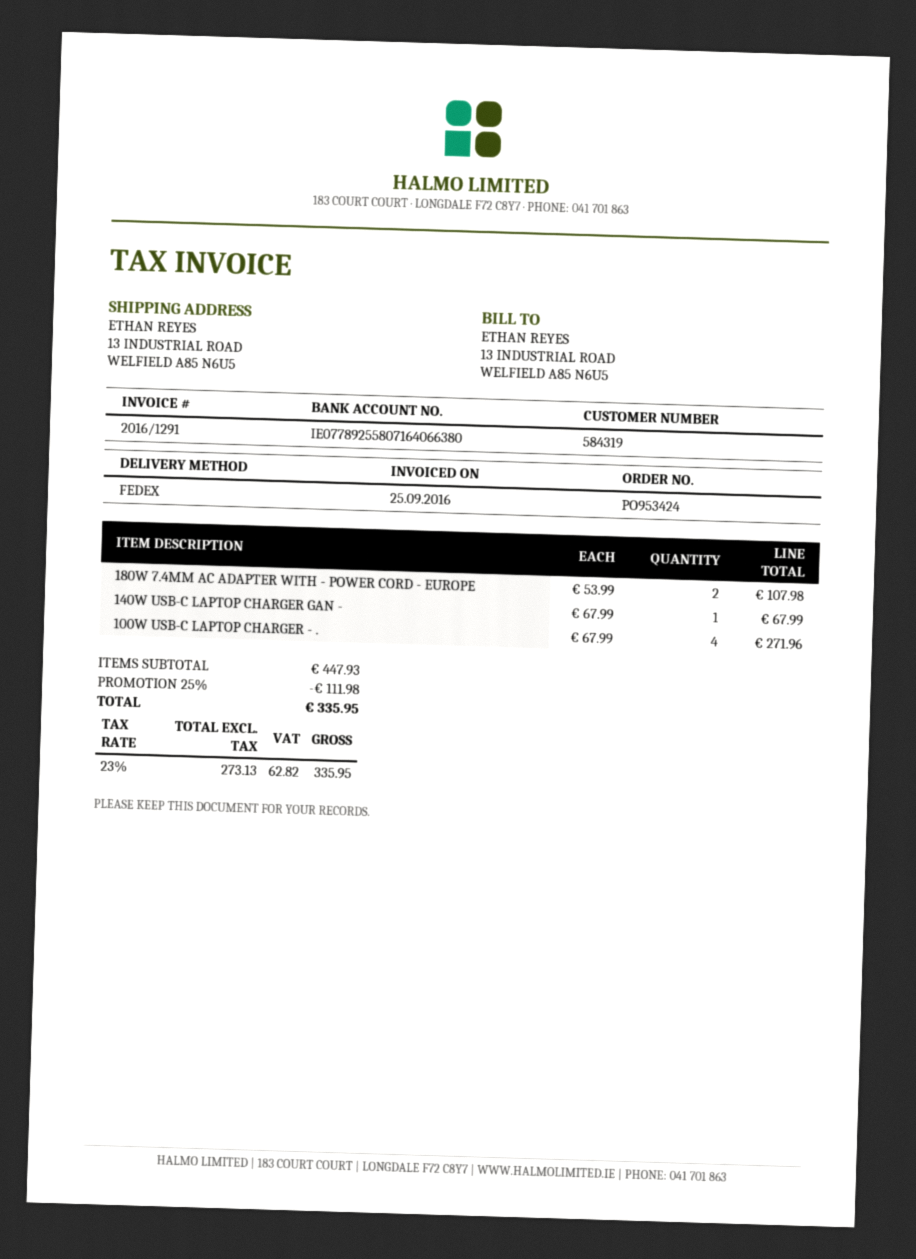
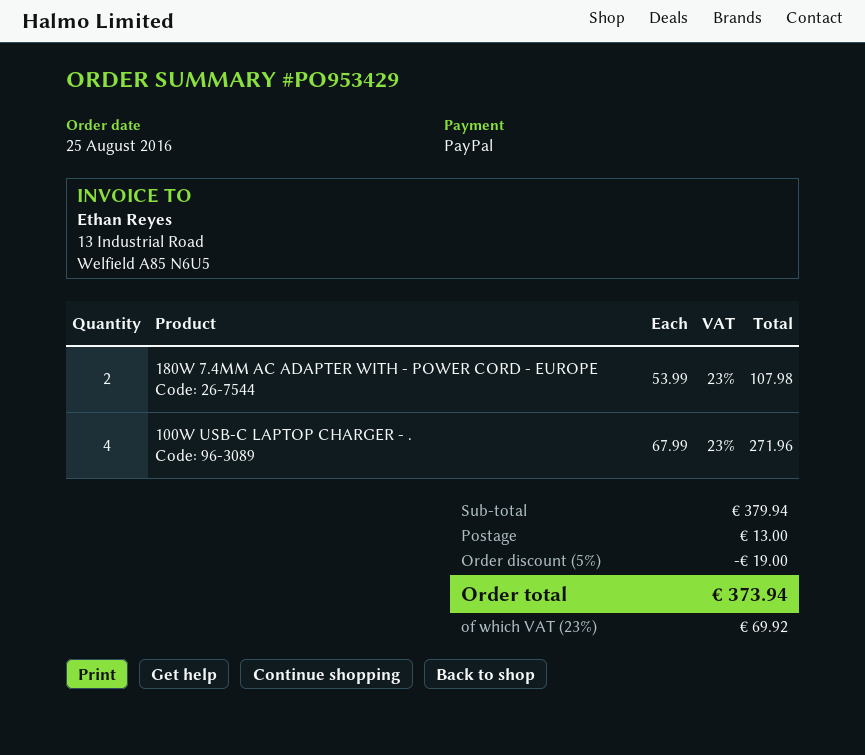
order number: PO953424 -> PO953429
140W USB-C LAPTOP CHARGER GAN -: 1 x 67.99 = 67.99 -> none
subtotal: 447.93 -> 379.94
discount: 25% = 111.98 -> 5% = 19.00
shipping: none -> 13.00
tax: 23% = 62.82 -> 23% = 69.92
total: 335.95 -> 373.94

